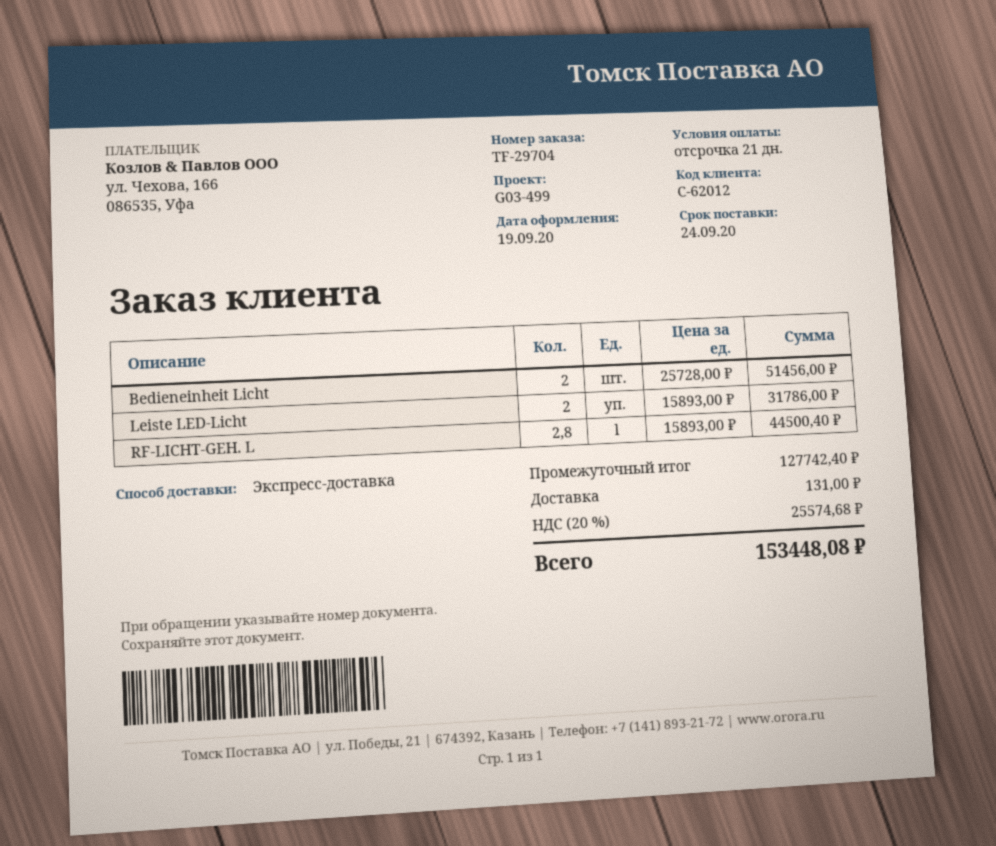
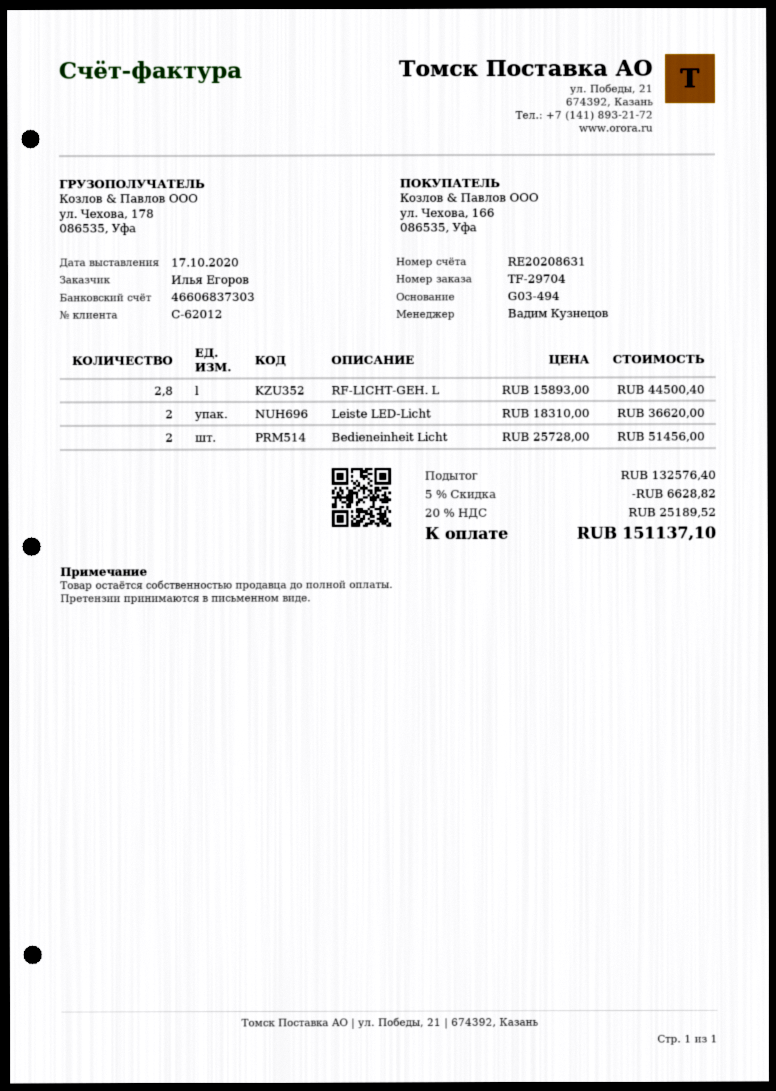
reference: G03-499 -> G03-494
Leiste LED-Licht: 2 x 15893.00 = 31786.00 -> 2 x 18310.00 = 36620.00
subtotal: 127742.40 -> 132576.40
discount: none -> 5% = 6628.82
shipping: 131.00 -> none
tax: 20% = 25574.68 -> 20% = 25189.52
total: 153448.08 -> 151137.10

